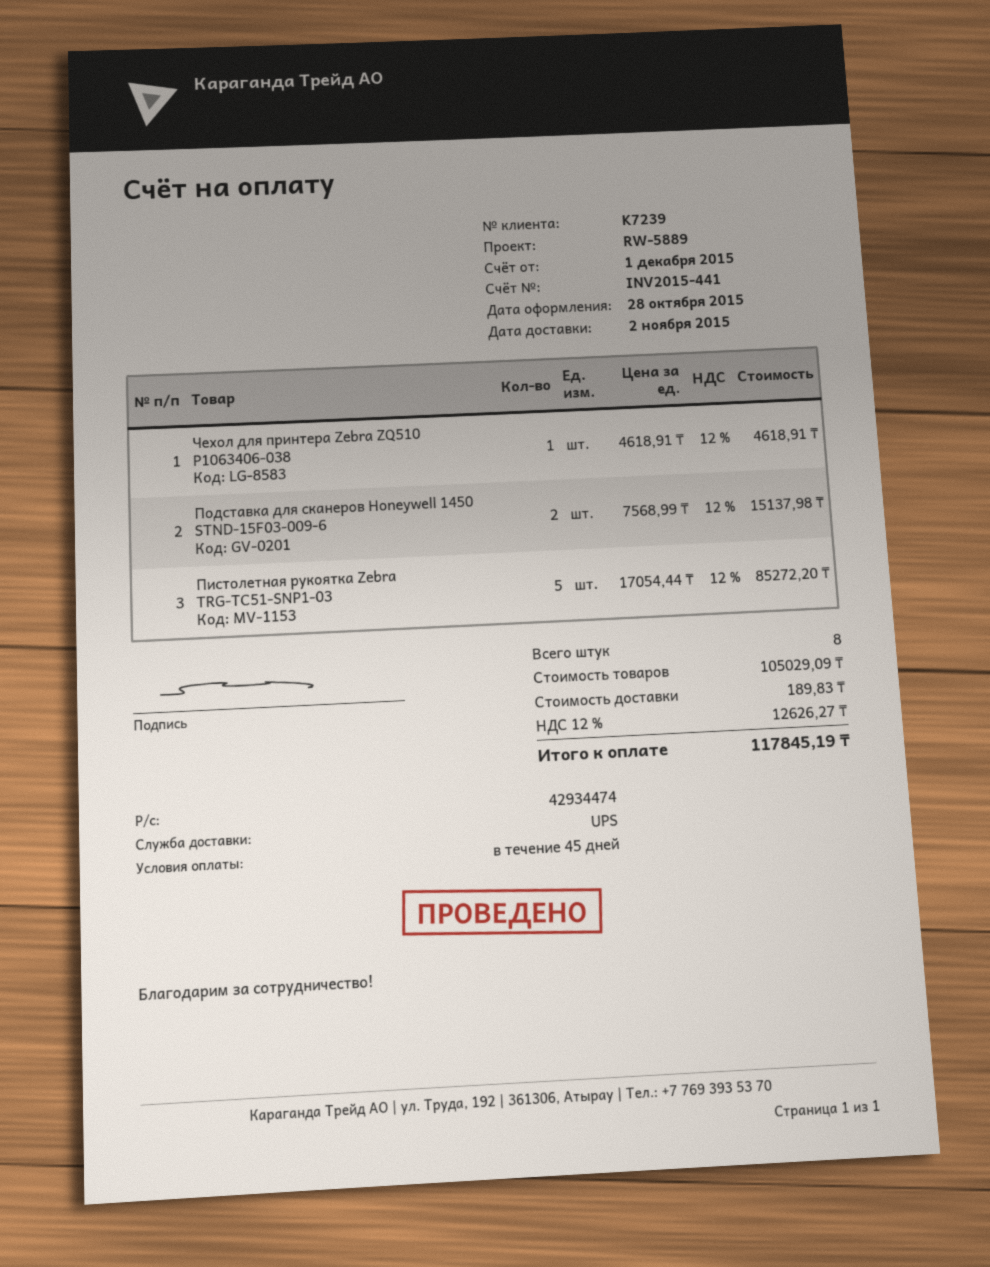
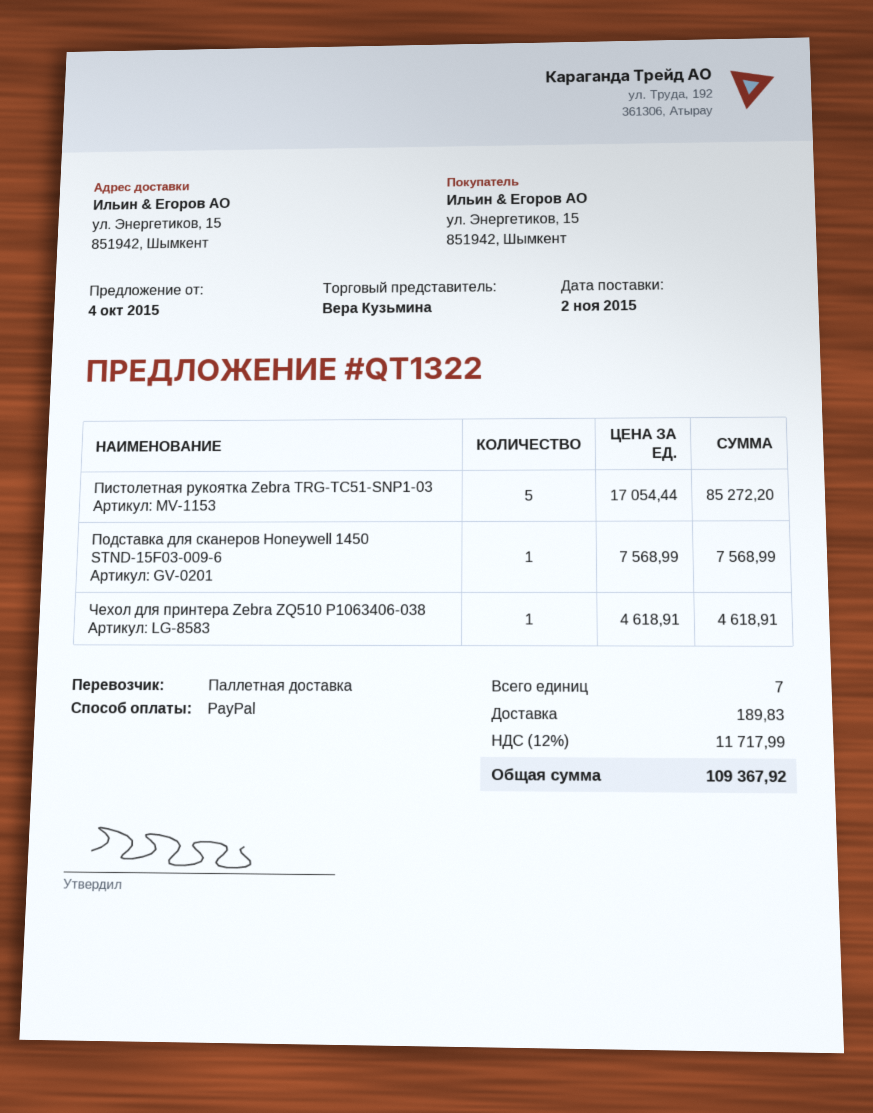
shipping method: UPS -> pallet freight
Подставка для сканеров Honeywell 1450 STND-15F03-009-6: 2 x 7568.99 = 15137.98 -> 1 x 7568.99 = 7568.99
total quantity: 8 -> 7
tax: 12% = 12626.27 -> 12% = 11717.99
total: 117845.19 -> 109367.92

